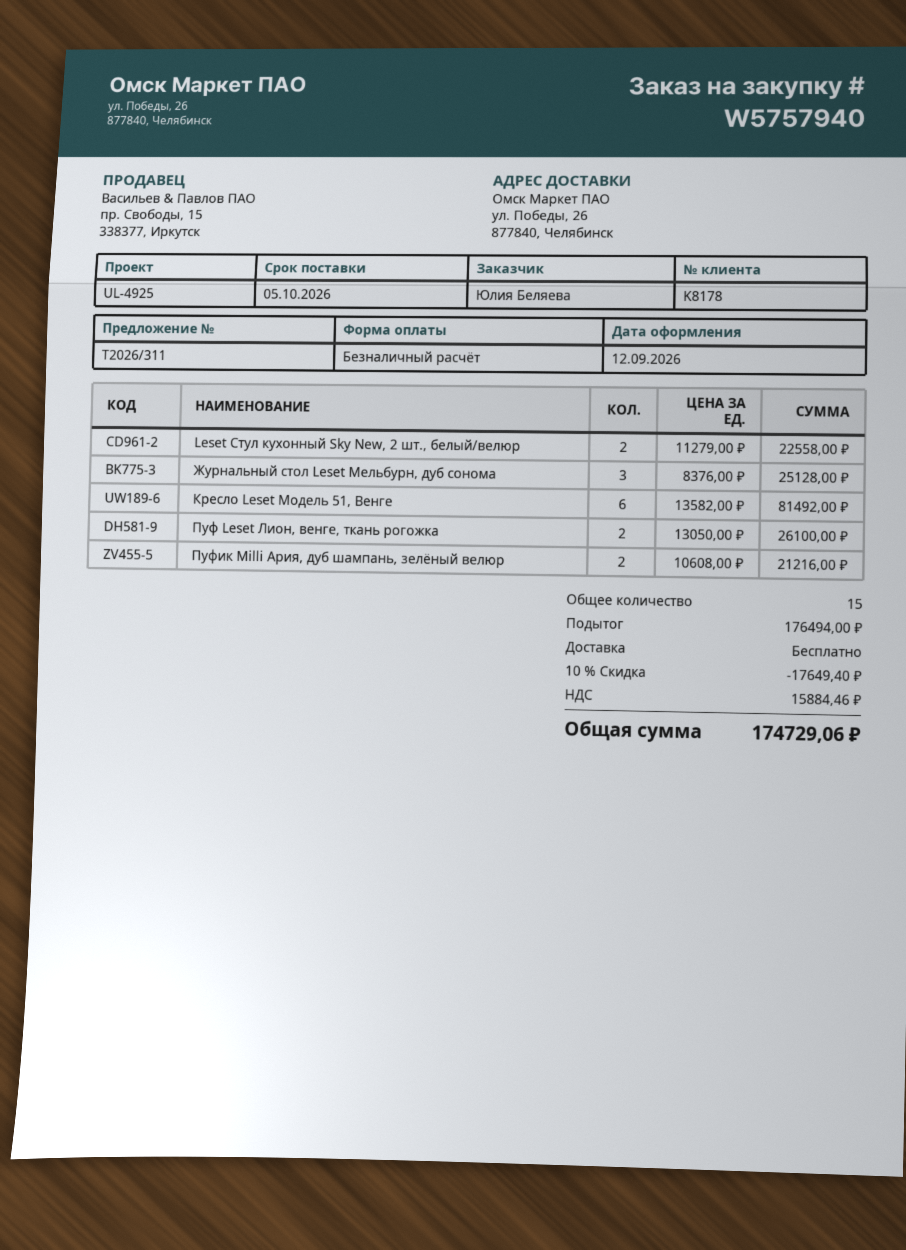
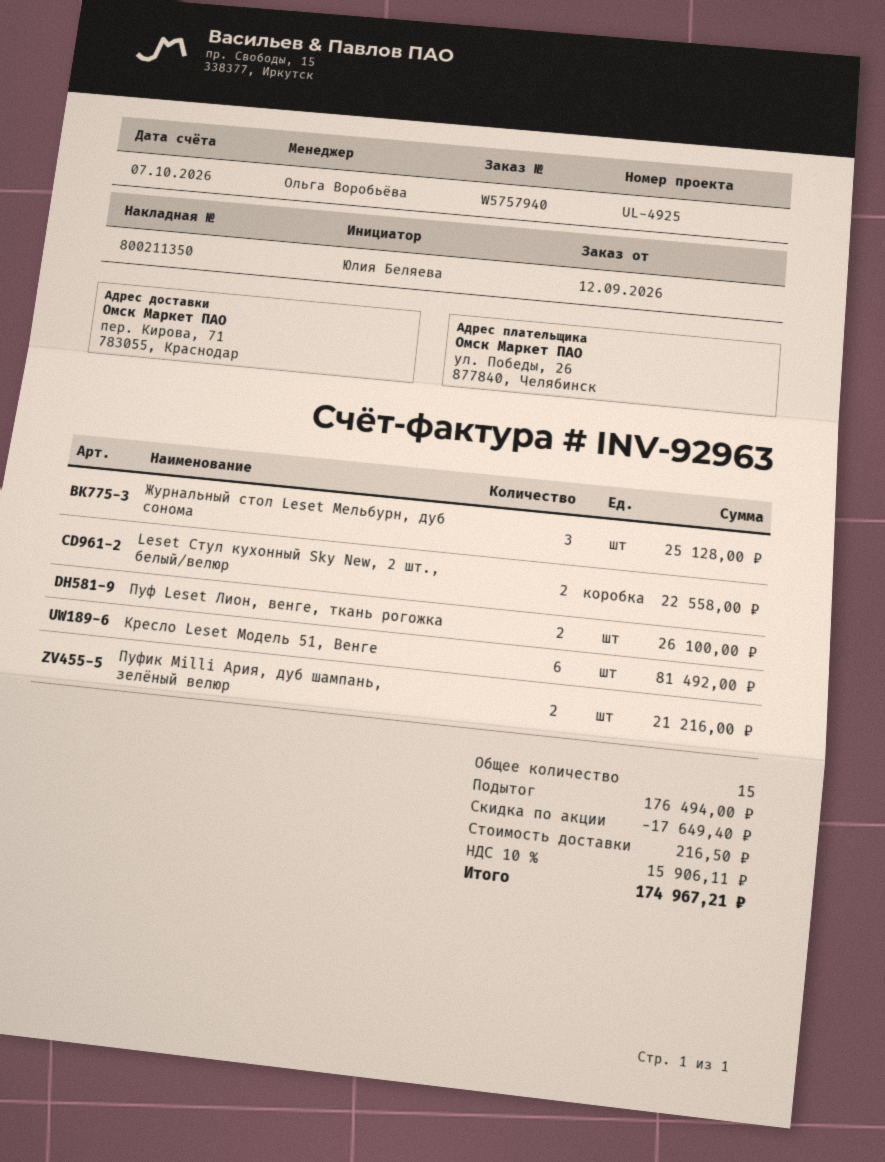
ship to: ул. Победы, 26, 877840, Челябинск -> пер. Кирова, 71, 783055, Краснодар
shipping: 0.00 -> 216.50
tax: 15884.46 -> 15906.11
total: 174729.06 -> 174967.21

